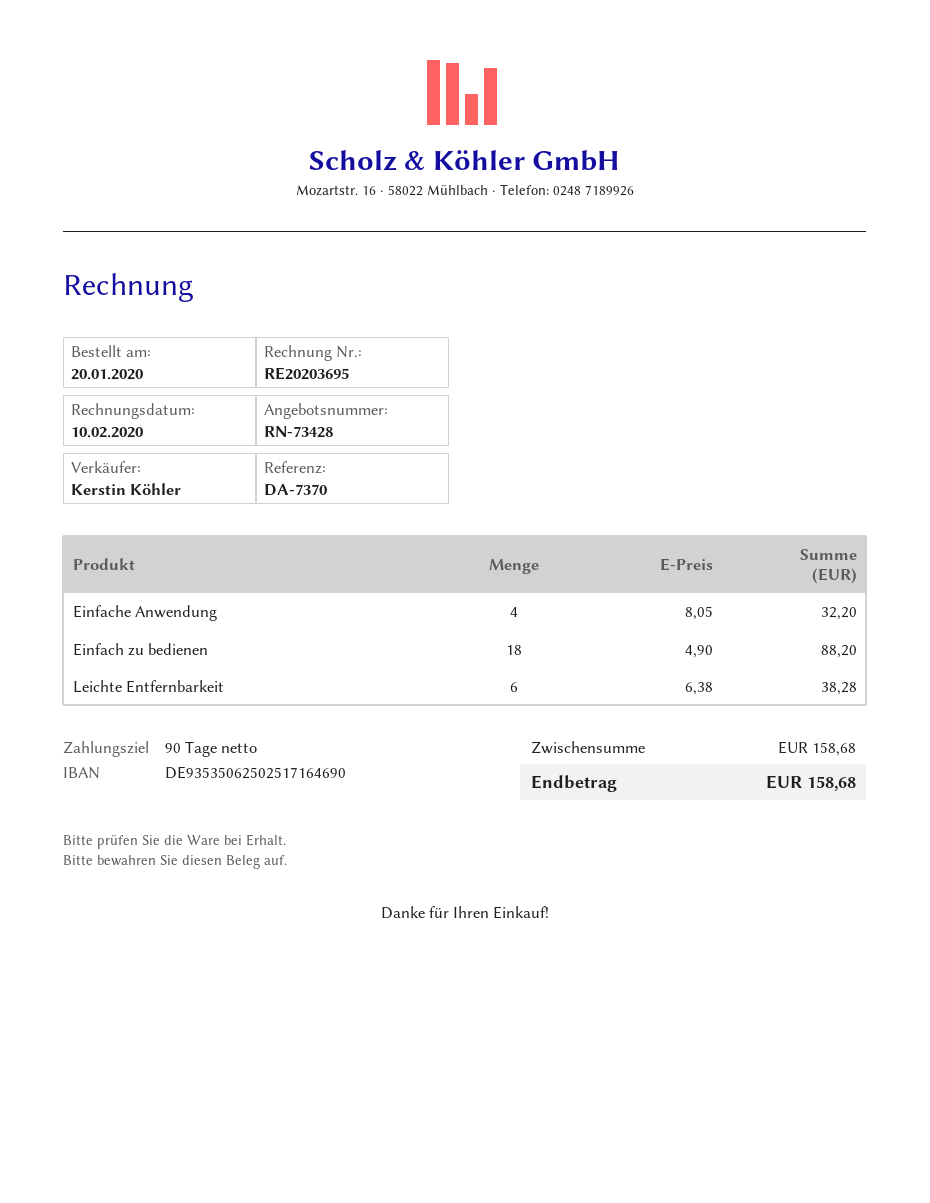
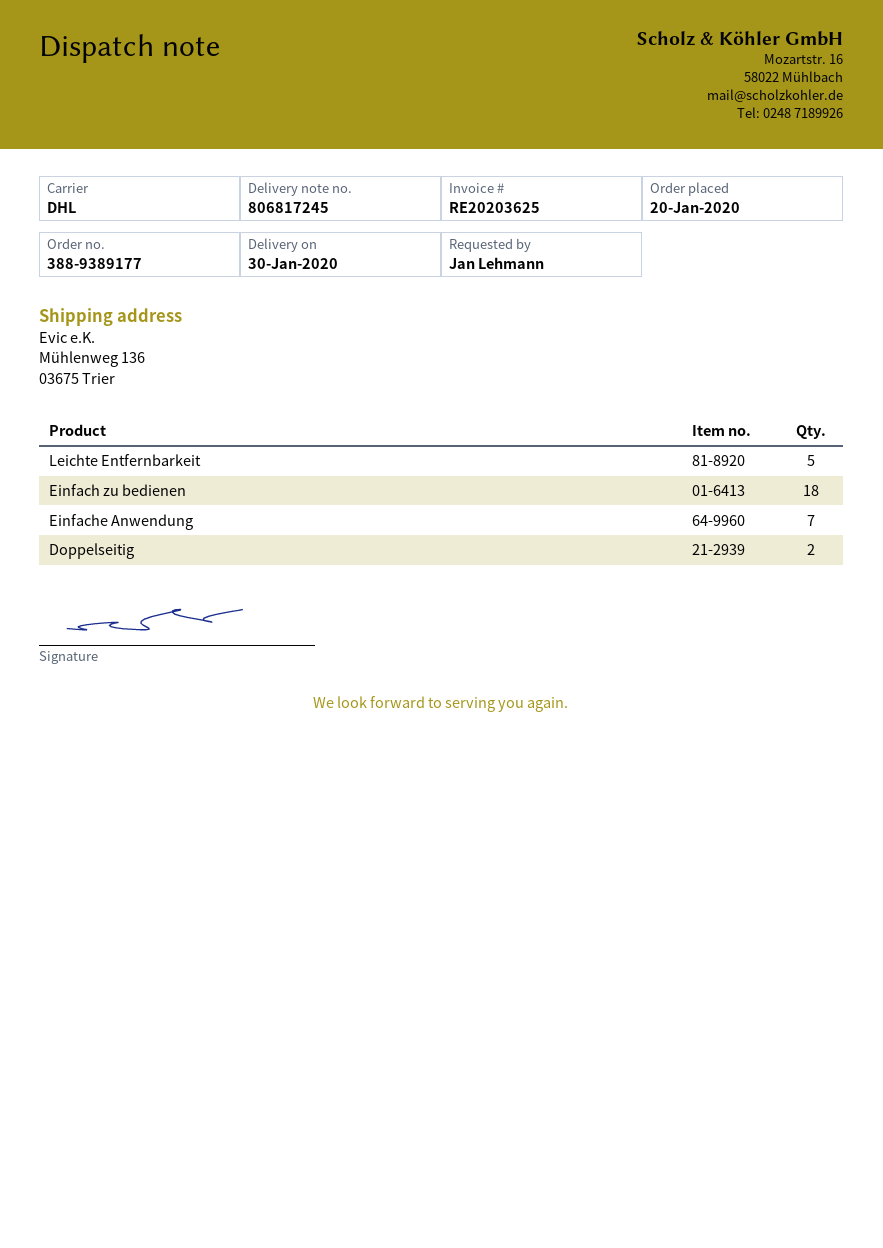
invoice number: RE20203695 -> RE20203625
Einfache Anwendung: 4 -> 7
Leichte Entfernbarkeit: 6 -> 5
Doppelseitig: none -> 2

